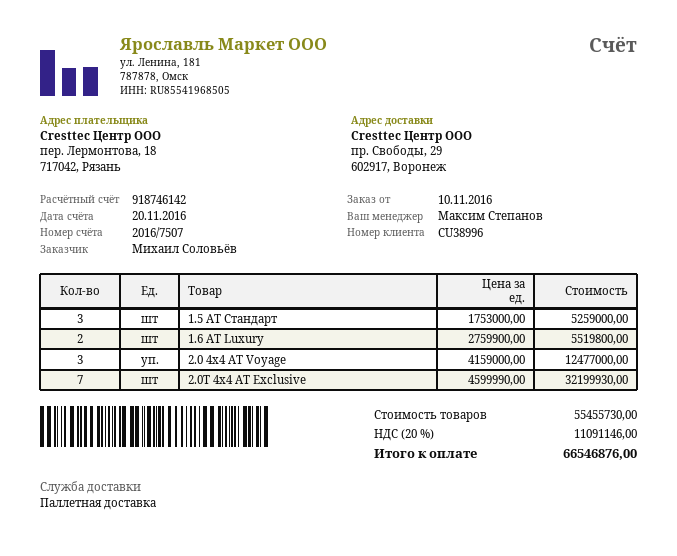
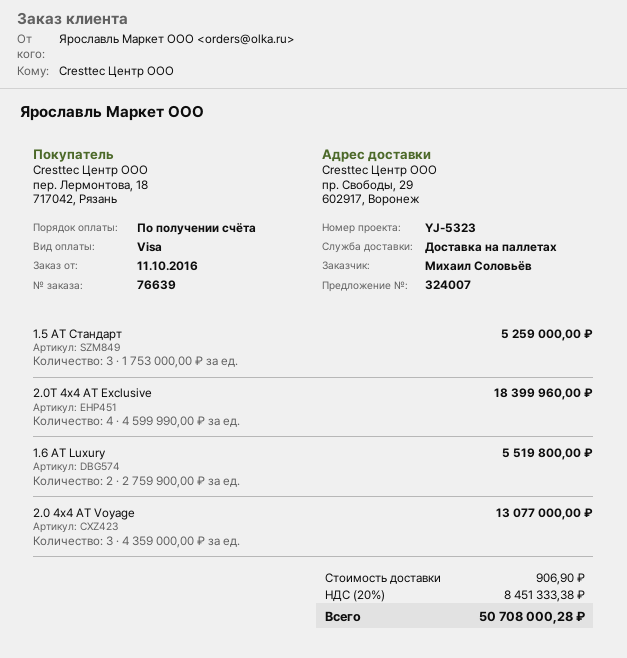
order date: 2016-11-10 -> 2016-10-11
2.0 4x4 AT Voyage: 3 x 4159000.00 = 12477000.00 -> 3 x 4359000.00 = 13077000.00
2.0T 4x4 AT Exclusive: 7 x 4599990.00 = 32199930.00 -> 4 x 4599990.00 = 18399960.00
shipping: none -> 906.90
tax: 20% = 11091146.00 -> 20% = 8451333.38
total: 66546876.00 -> 50708000.28

